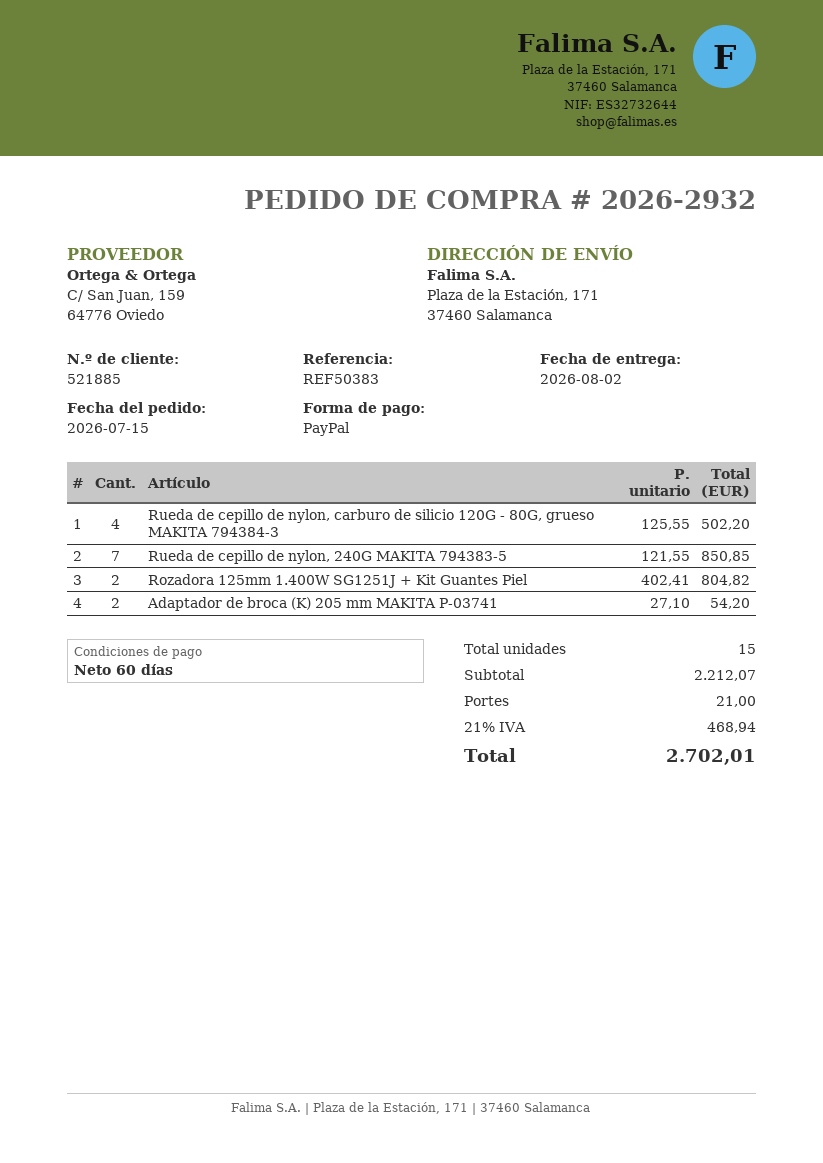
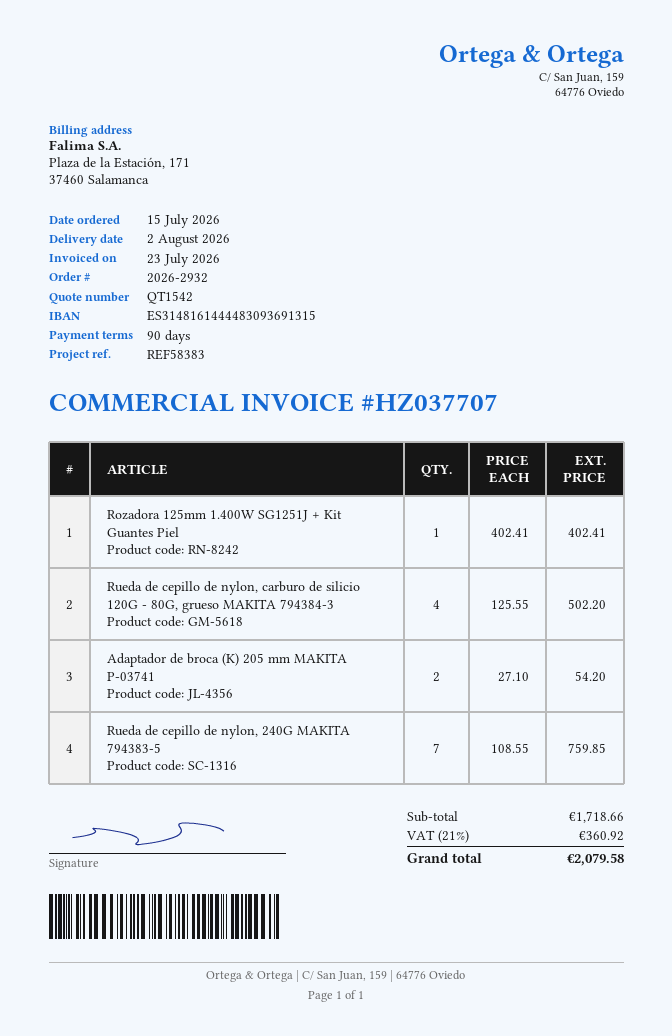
payment terms: 60 days -> 90 days
reference: REF50383 -> REF58383
Rueda de cepillo de nylon, 240G MAKITA 794383-5: 7 x 121.55 = 850.85 -> 7 x 108.55 = 759.85
Rozadora 125mm 1.400W SG1251J + Kit Guantes Piel: 2 x 402.41 = 804.82 -> 1 x 402.41 = 402.41
subtotal: 2212.07 -> 1718.66
shipping: 21.00 -> none
tax: 21% = 468.94 -> 21% = 360.92
total: 2702.01 -> 2079.58

